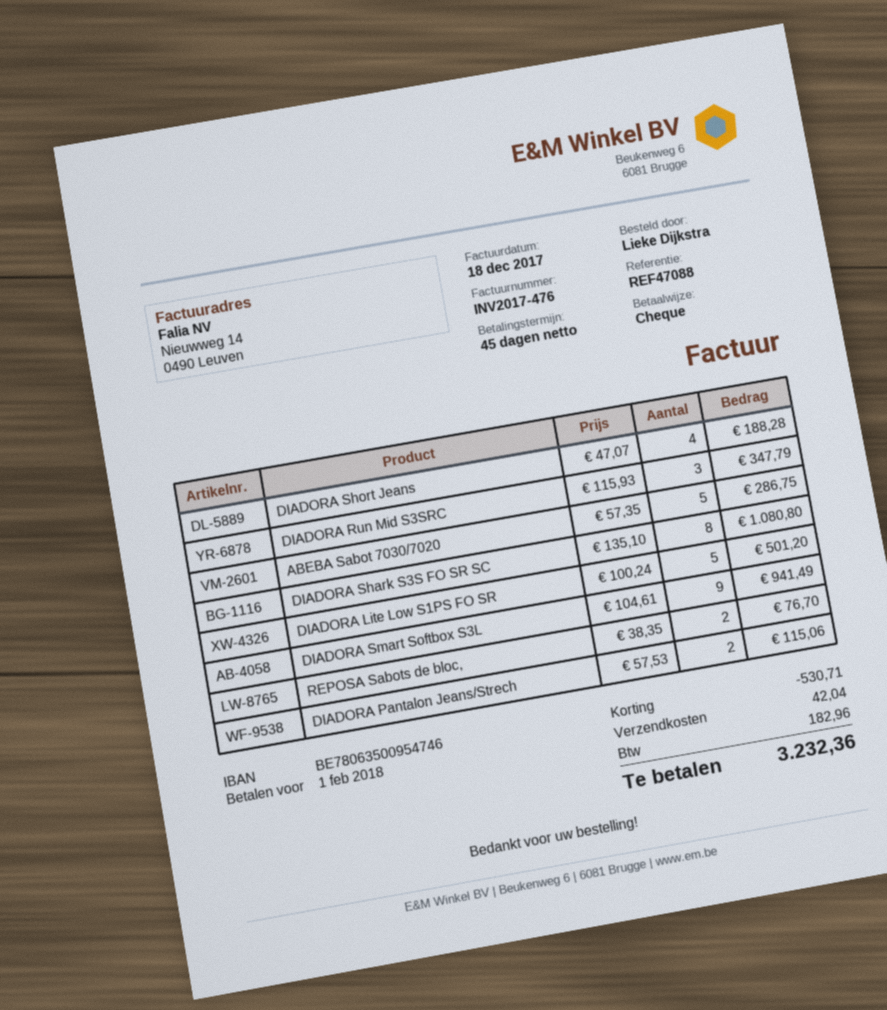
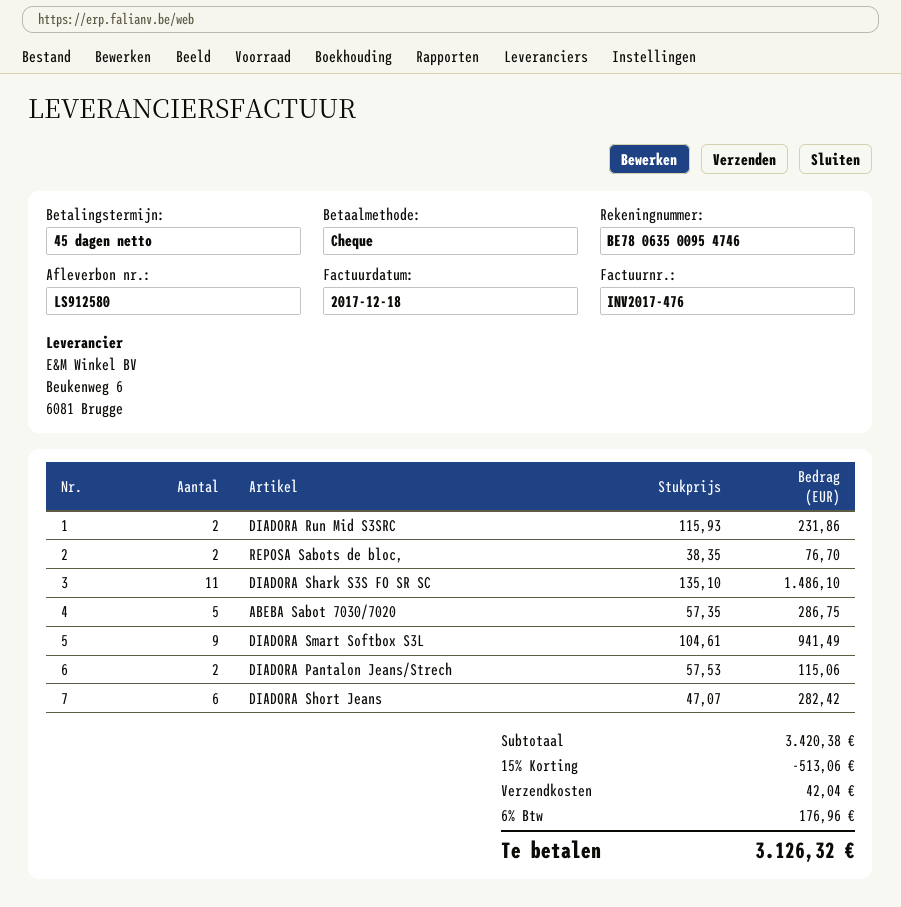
DIADORA Short Jeans: 4 x 47.07 = 188.28 -> 6 x 47.07 = 282.42
DIADORA Run Mid S3SRC: 3 x 115.93 = 347.79 -> 2 x 115.93 = 231.86
DIADORA Shark S3S FO SR SC: 8 x 135.10 = 1080.80 -> 11 x 135.10 = 1486.10
DIADORA Lite Low S1PS FO SR: 5 x 100.24 = 501.20 -> none
discount: 530.71 -> 513.06
tax: 182.96 -> 176.96
total: 3232.36 -> 3126.32

